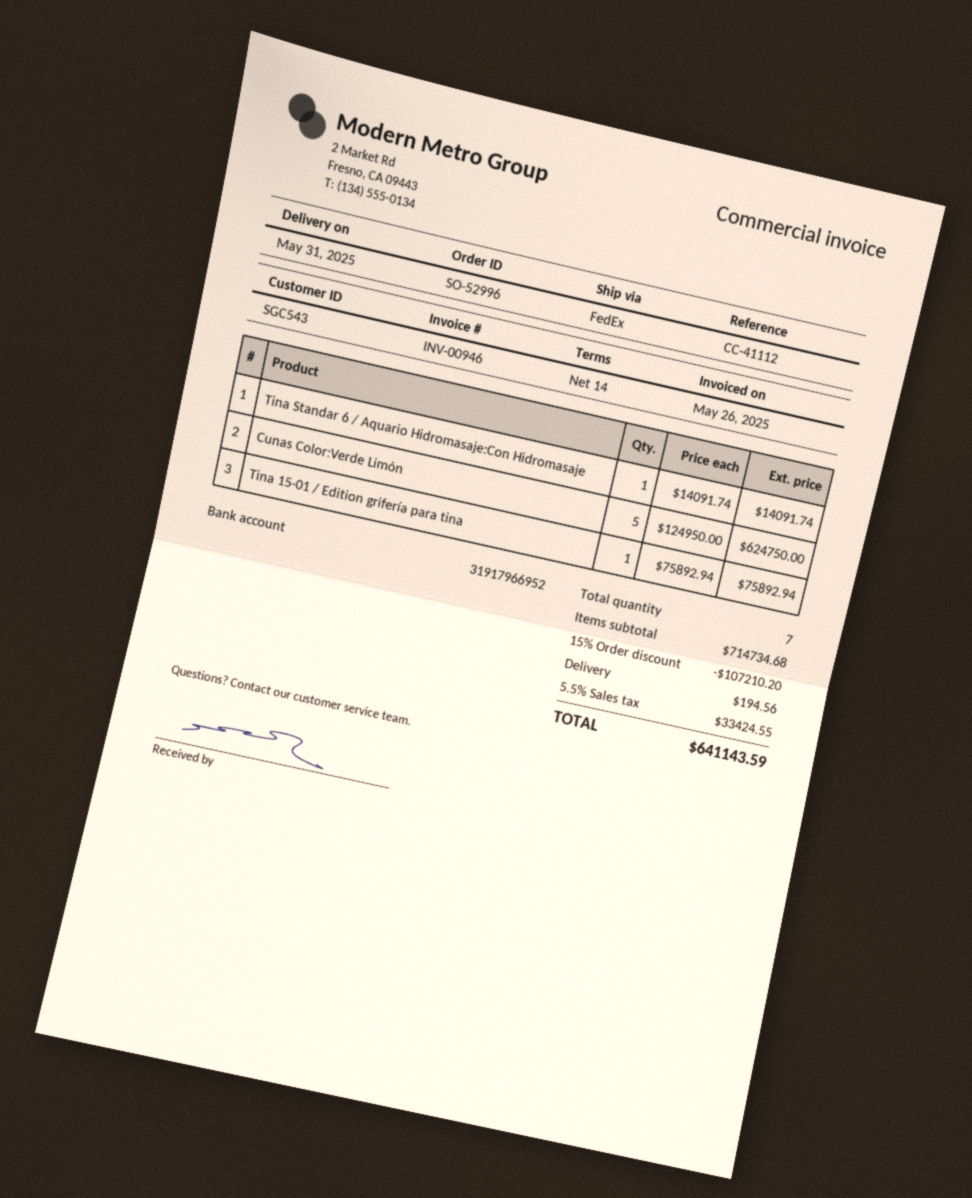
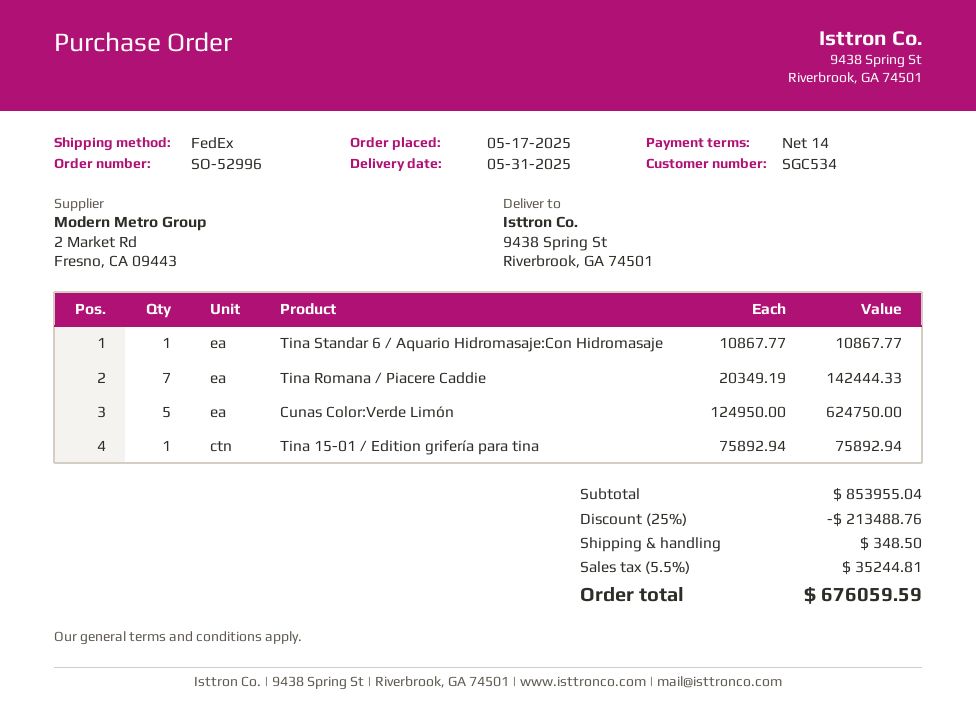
customer number: SGC543 -> SGC534
Tina Standar 6 / Aquario Hidromasaje:Con Hidromasaje: 1 x 14091.74 = 14091.74 -> 1 x 10867.77 = 10867.77
Tina Romana / Piacere Caddie: none -> 7 x 20349.19 = 142444.33
subtotal: 714734.68 -> 853955.04
discount: 15% = 107210.20 -> 25% = 213488.76
shipping: 194.56 -> 348.50
tax: 5.5% = 33424.55 -> 5.5% = 35244.81
total: 641143.59 -> 676059.59

